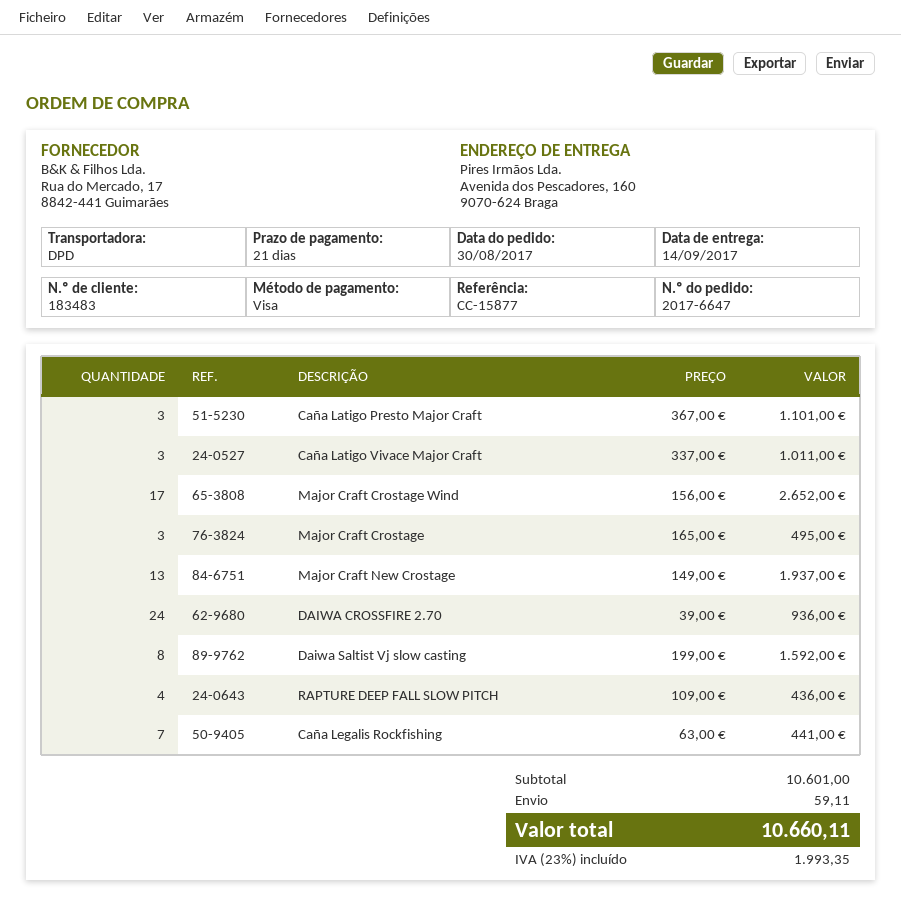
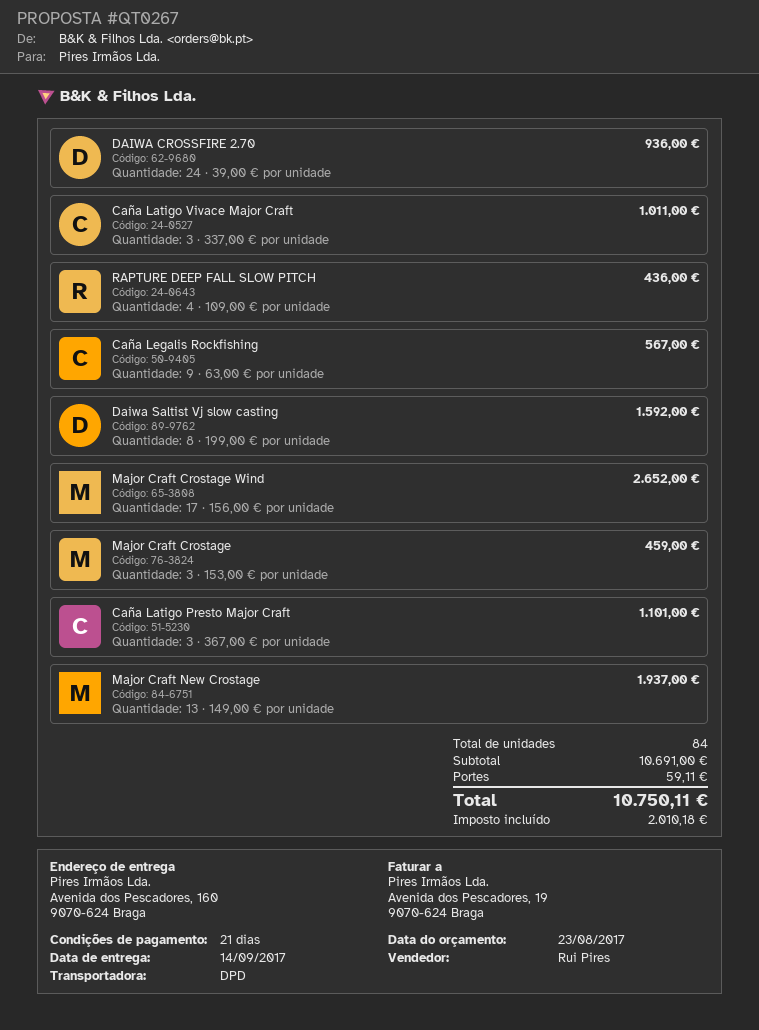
Major Craft Crostage: 3 x 165.00 = 495.00 -> 3 x 153.00 = 459.00
Caña Legalis Rockfishing: 7 x 63.00 = 441.00 -> 9 x 63.00 = 567.00
subtotal: 10601.00 -> 10691.00
tax: 1993.35 -> 2010.18
total: 10660.11 -> 10750.11

